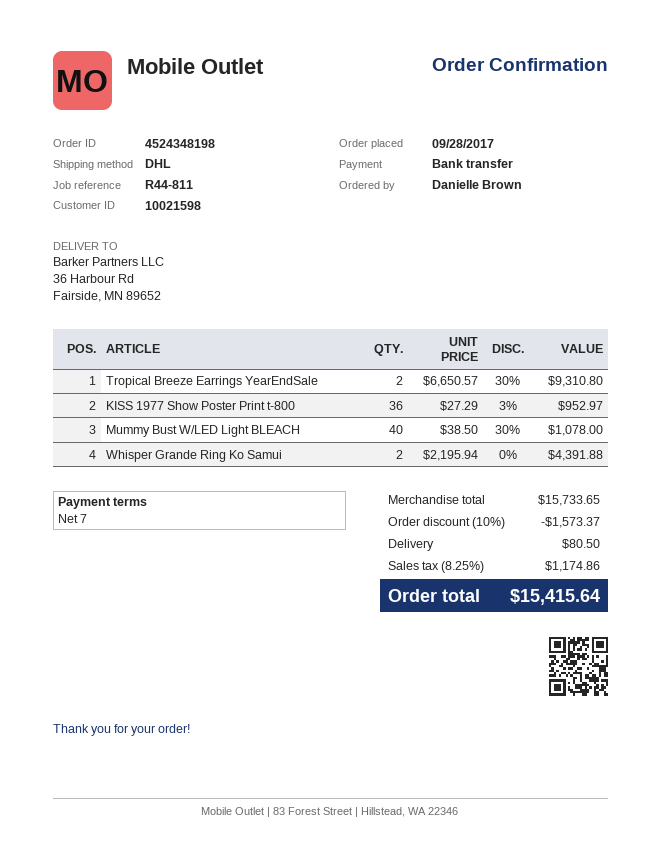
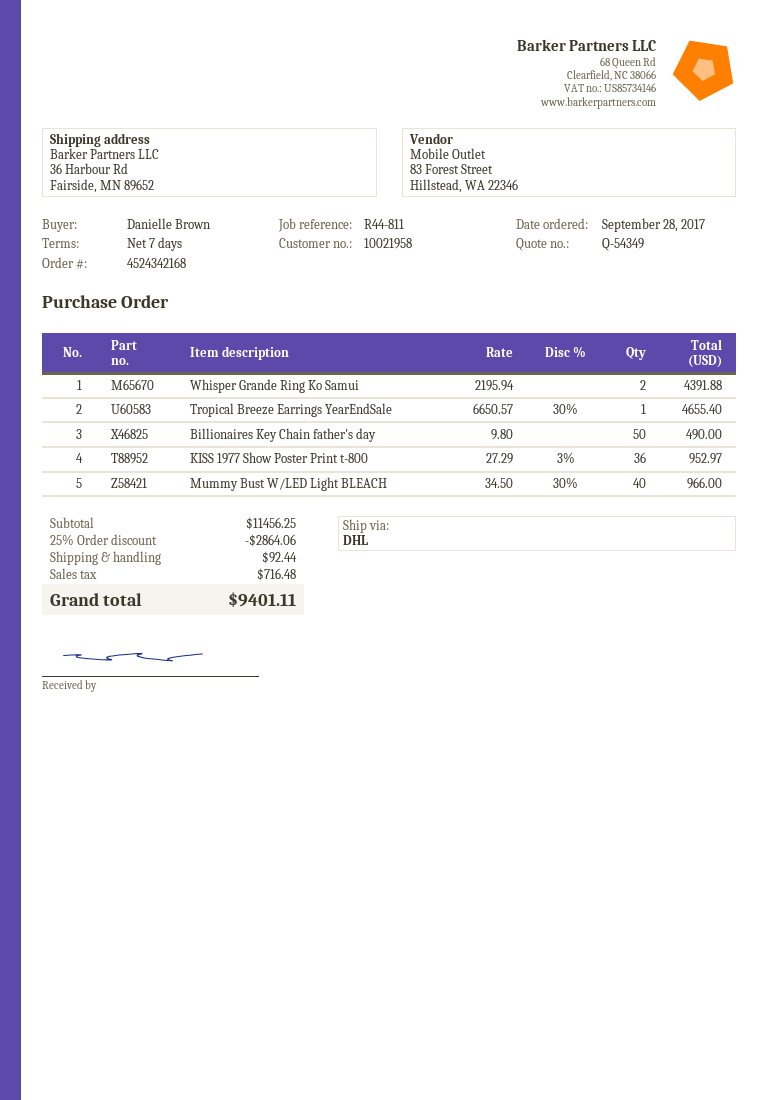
order number: 4524348198 -> 4524342168
customer number: 10021598 -> 10021958
Tropical Breeze Earrings YearEndSale: 2 x 6650.57 - 30% = 9310.80 -> 1 x 6650.57 - 30% = 4655.40
Mummy Bust W/LED Light BLEACH: 40 x 38.50 - 30% = 1078.00 -> 40 x 34.50 - 30% = 966.00
Billionaires Key Chain father's day: none -> 50 x 9.80 = 490.00
subtotal: 15733.65 -> 11456.25
discount: 10% = 1573.37 -> 25% = 2864.06
shipping: 80.50 -> 92.44
tax: 1174.86 -> 716.48
total: 15415.64 -> 9401.11

